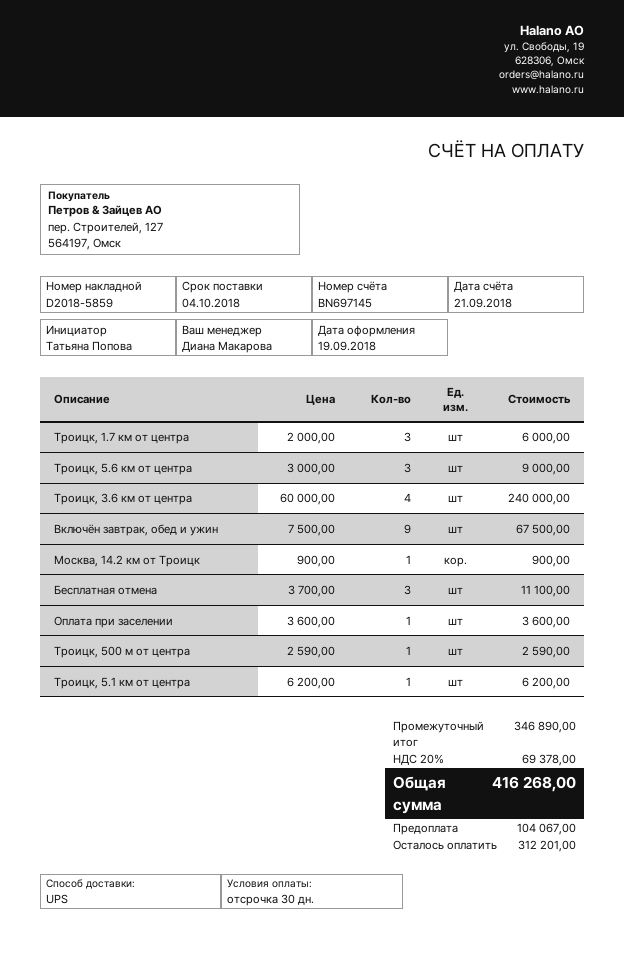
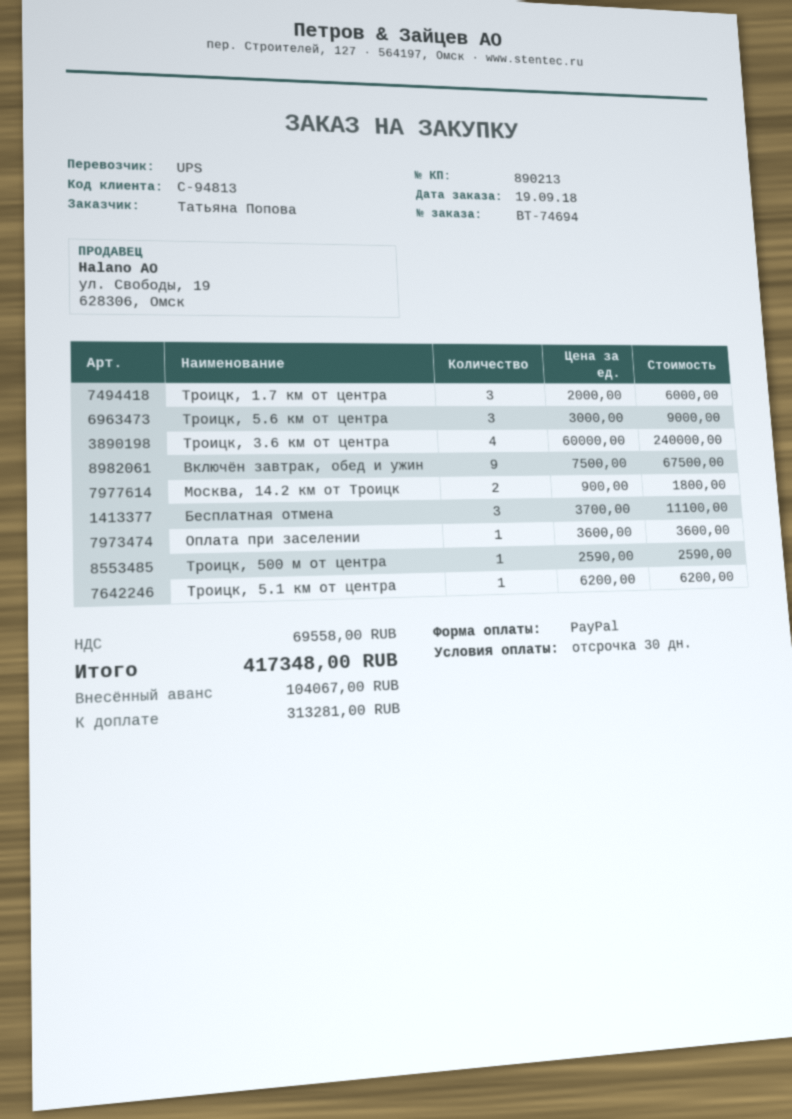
Москва, 14.2 км от Троицк: 1 x 900.00 = 900.00 -> 2 x 900.00 = 1800.00
tax: 69378.00 -> 69558.00
total: 416268.00 -> 417348.00
balance: 312201.00 -> 313281.00

